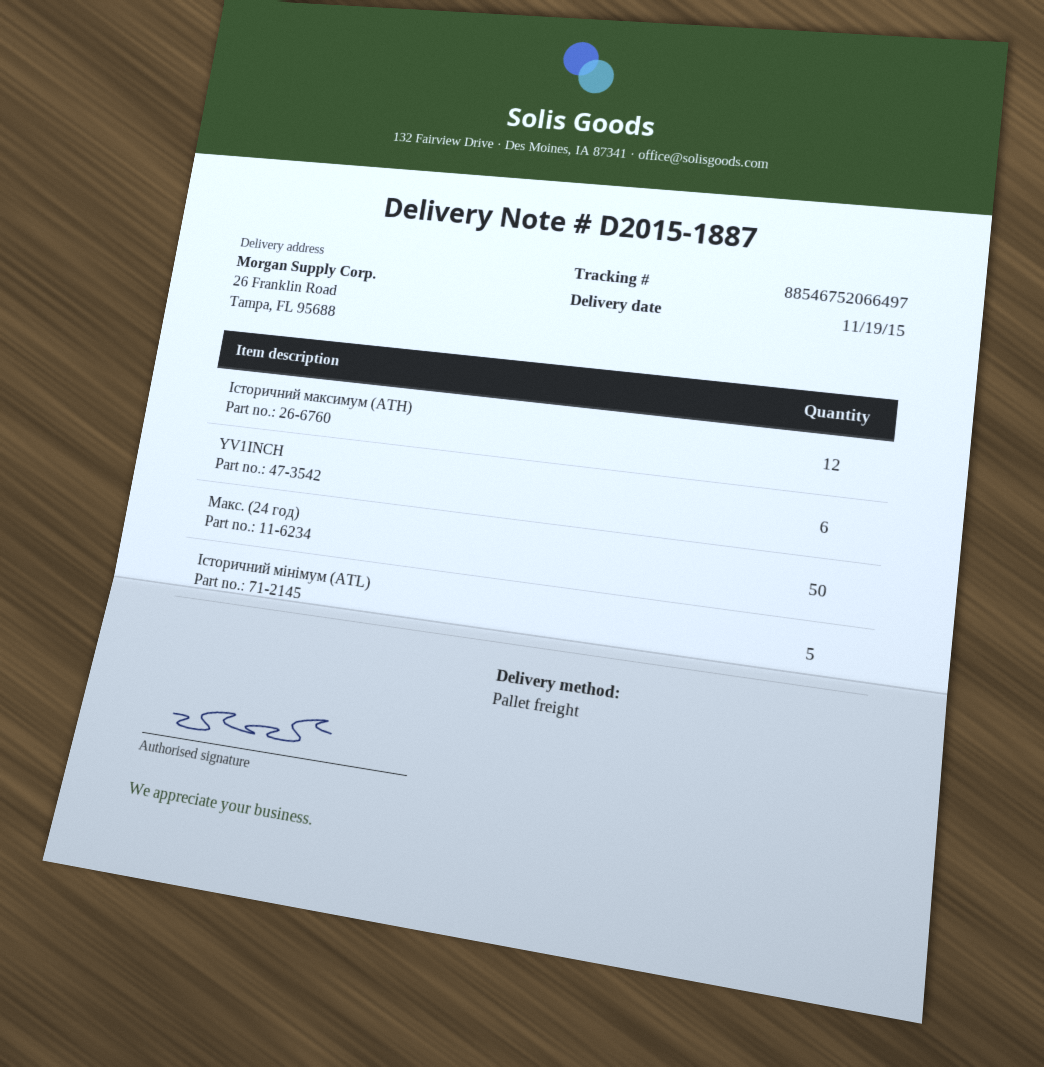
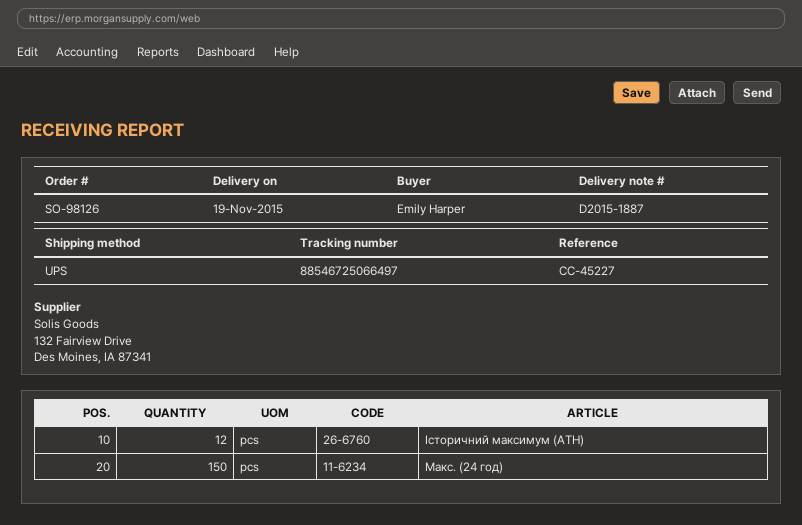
shipping method: pallet freight -> UPS
tracking number: 88546752066497 -> 88546725066497
YV1INCH: 6 -> none
Макс. (24 год): 50 -> 150
Історичний мінімум (ATL): 5 -> none

